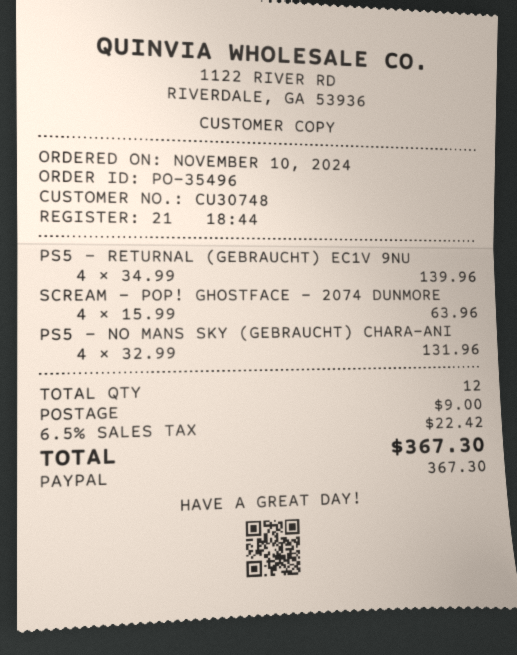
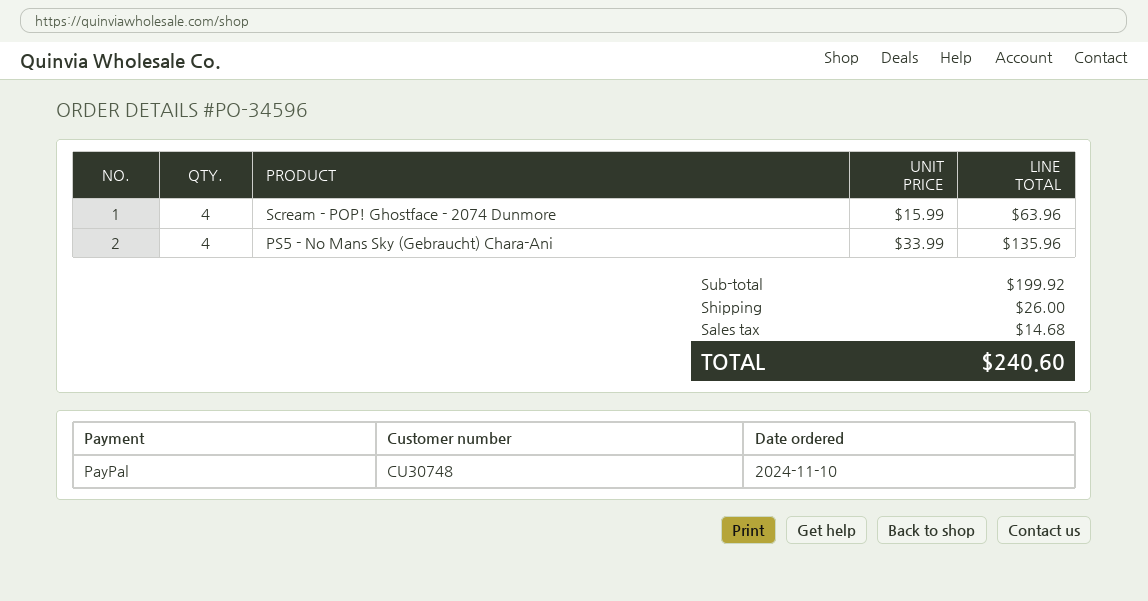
order number: PO-35496 -> PO-34596
PS5 - RETURNAL (GEBRAUCHT) EC1V 9NU: 4 x 34.99 = 139.96 -> none
PS5 - NO MANS SKY (GEBRAUCHT) CHARA-ANI: 4 x 32.99 = 131.96 -> 4 x 33.99 = 135.96
shipping: 9.00 -> 26.00
tax: 22.42 -> 14.68
total: 367.30 -> 240.60

